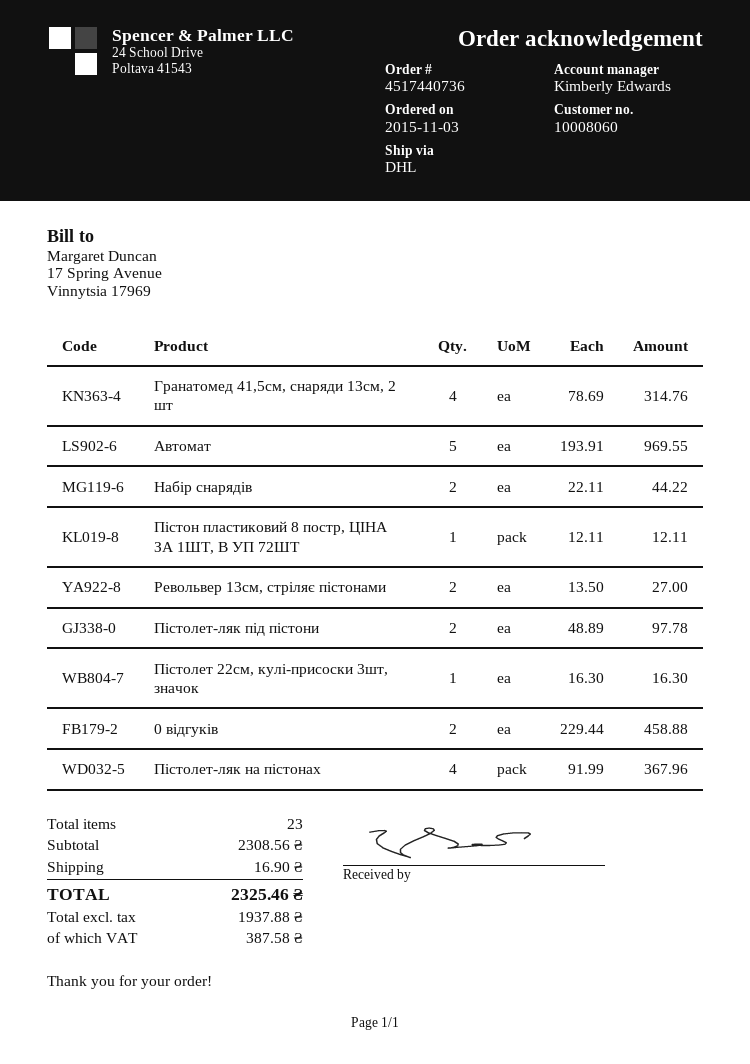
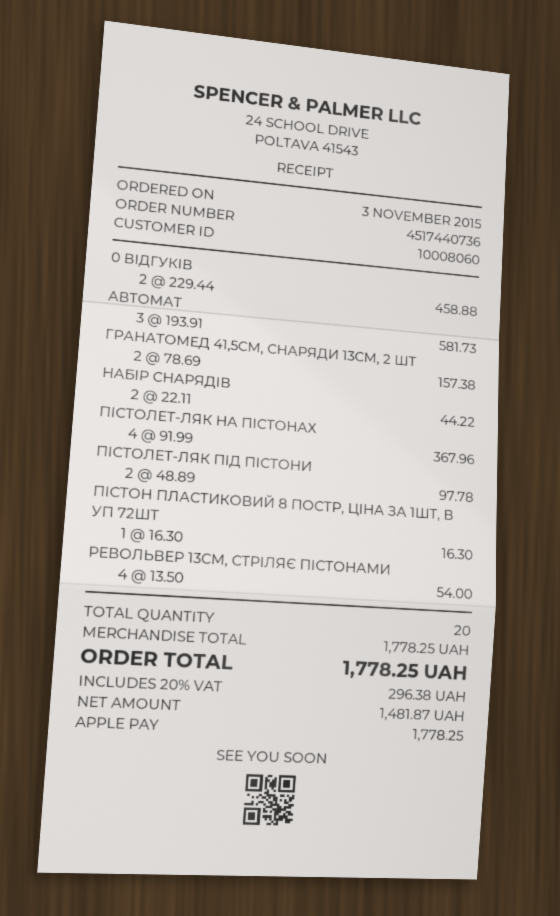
Гранатомед 41,5см, снаряди 13см, 2 шт: 4 x 78.69 = 314.76 -> 2 x 78.69 = 157.38
Автомат: 5 x 193.91 = 969.55 -> 3 x 193.91 = 581.73
Пістон пластиковий 8 постр, ЦІНА ЗА 1ШТ, В УП 72ШТ: 1 x 12.11 = 12.11 -> 1 x 16.30 = 16.30
Револьвер 13см, стріляє пістонами: 2 x 13.50 = 27.00 -> 4 x 13.50 = 54.00
Пістолет 22см, кулі-присоски 3шт, значок: 1 x 16.30 = 16.30 -> none
total quantity: 23 -> 20
subtotal: 2308.56 -> 1778.25
shipping: 16.90 -> none
net: 1937.88 -> 1481.87
tax: 387.58 -> 296.38
total: 2325.46 -> 1778.25

